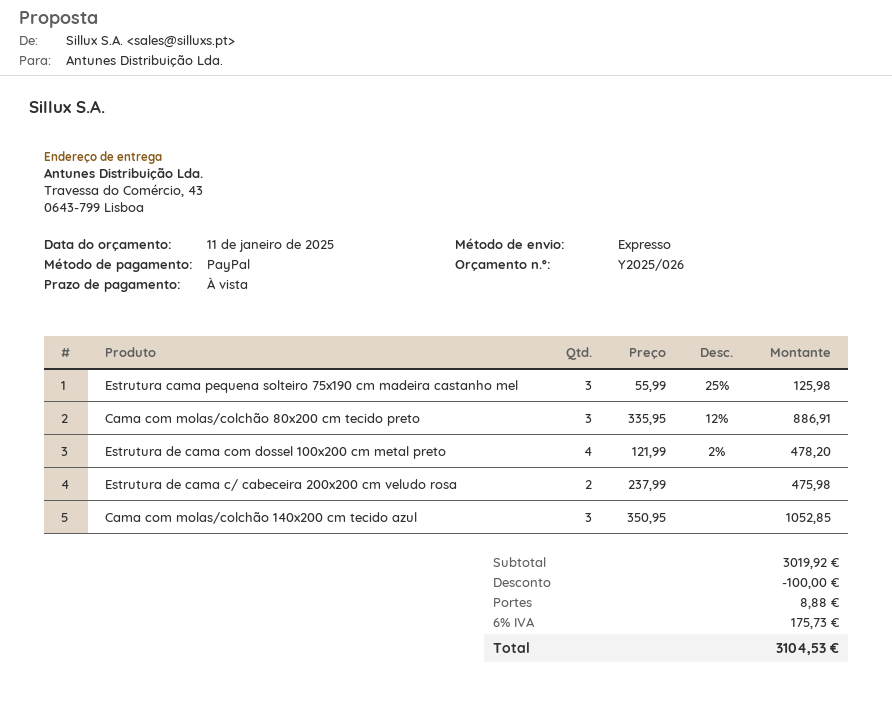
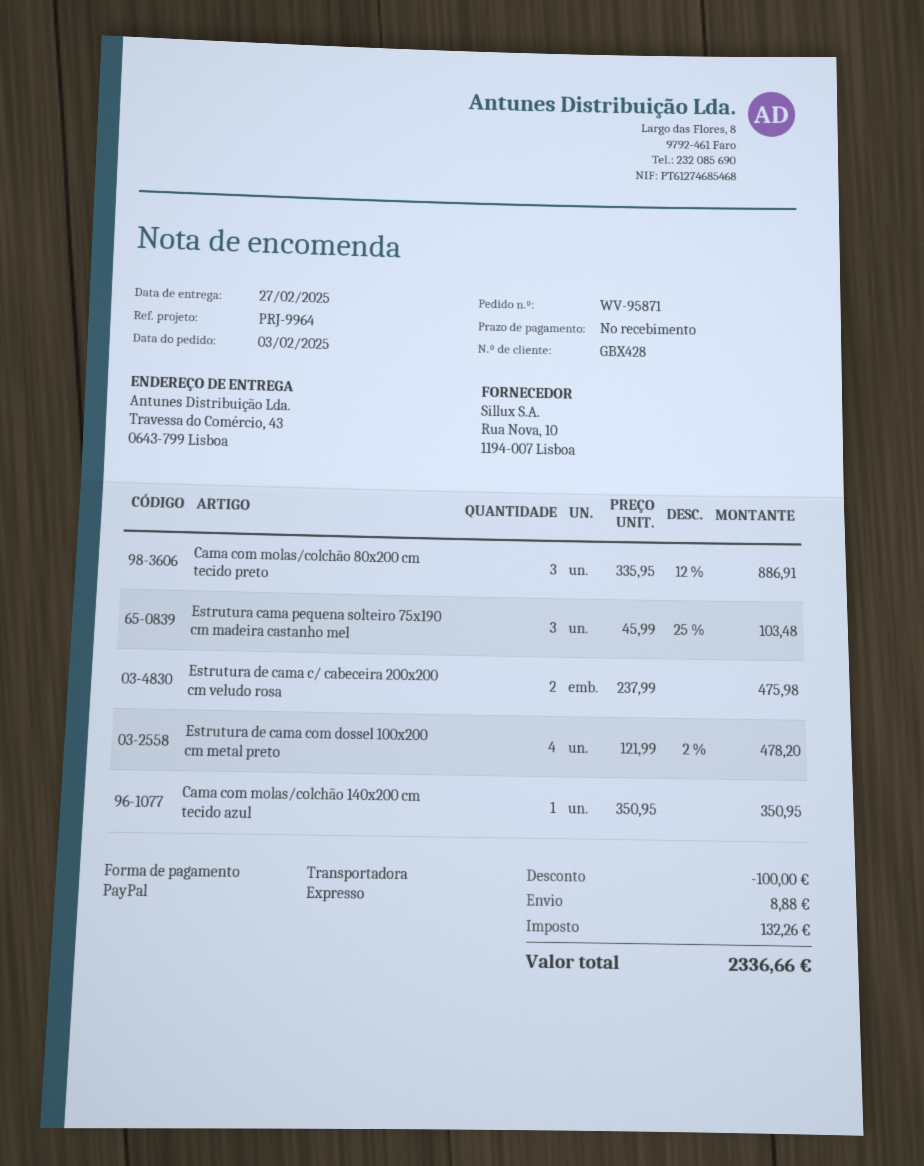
Estrutura cama pequena solteiro 75x190 cm madeira castanho mel: 3 x 55.99 - 25% = 125.98 -> 3 x 45.99 - 25% = 103.48
Cama com molas/colchão 140x200 cm tecido azul: 3 x 350.95 = 1052.85 -> 1 x 350.95 = 350.95
tax: 175.73 -> 132.26
total: 3104.53 -> 2336.66

